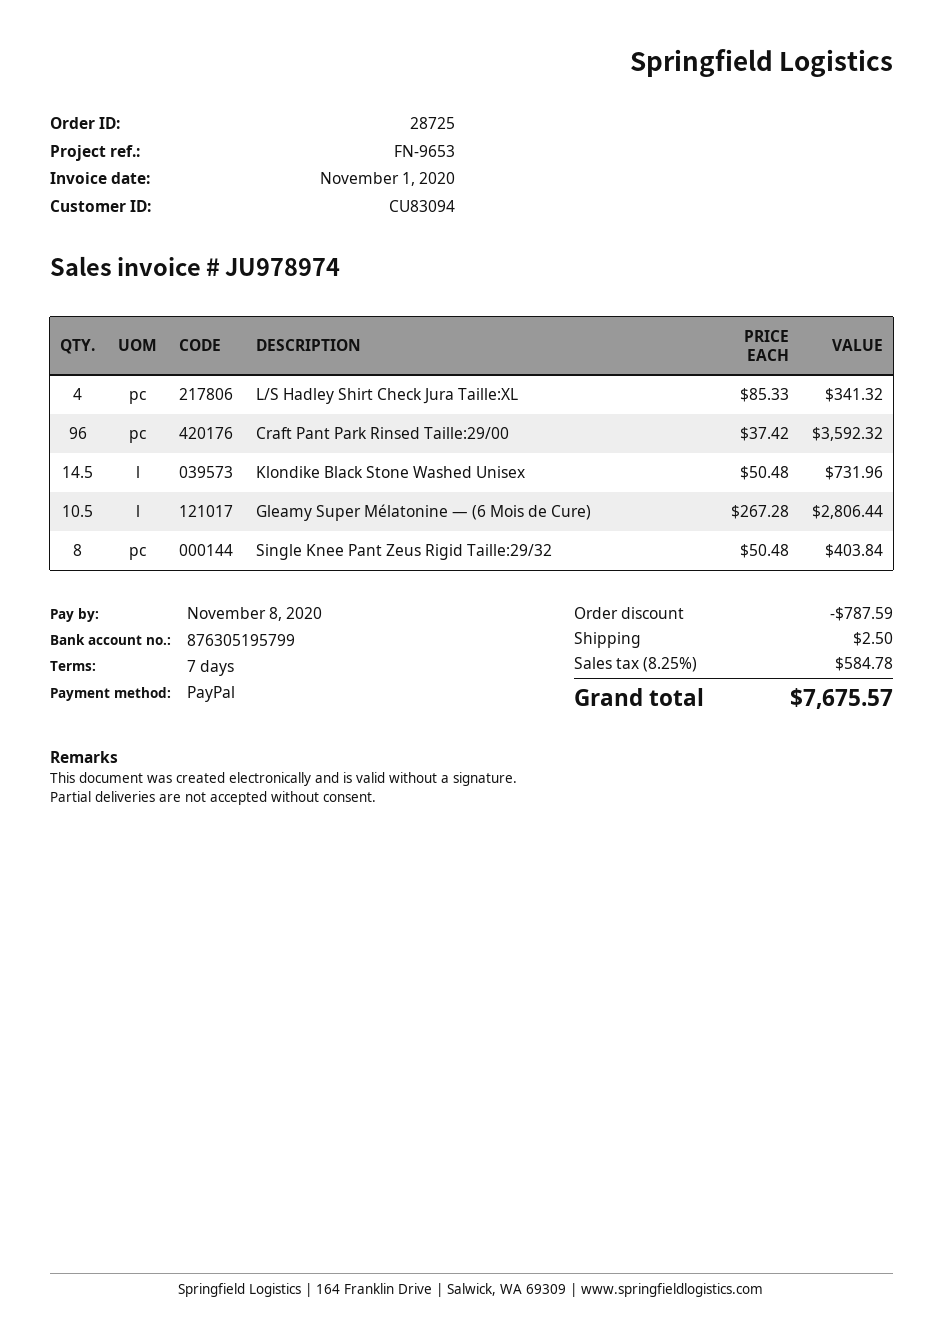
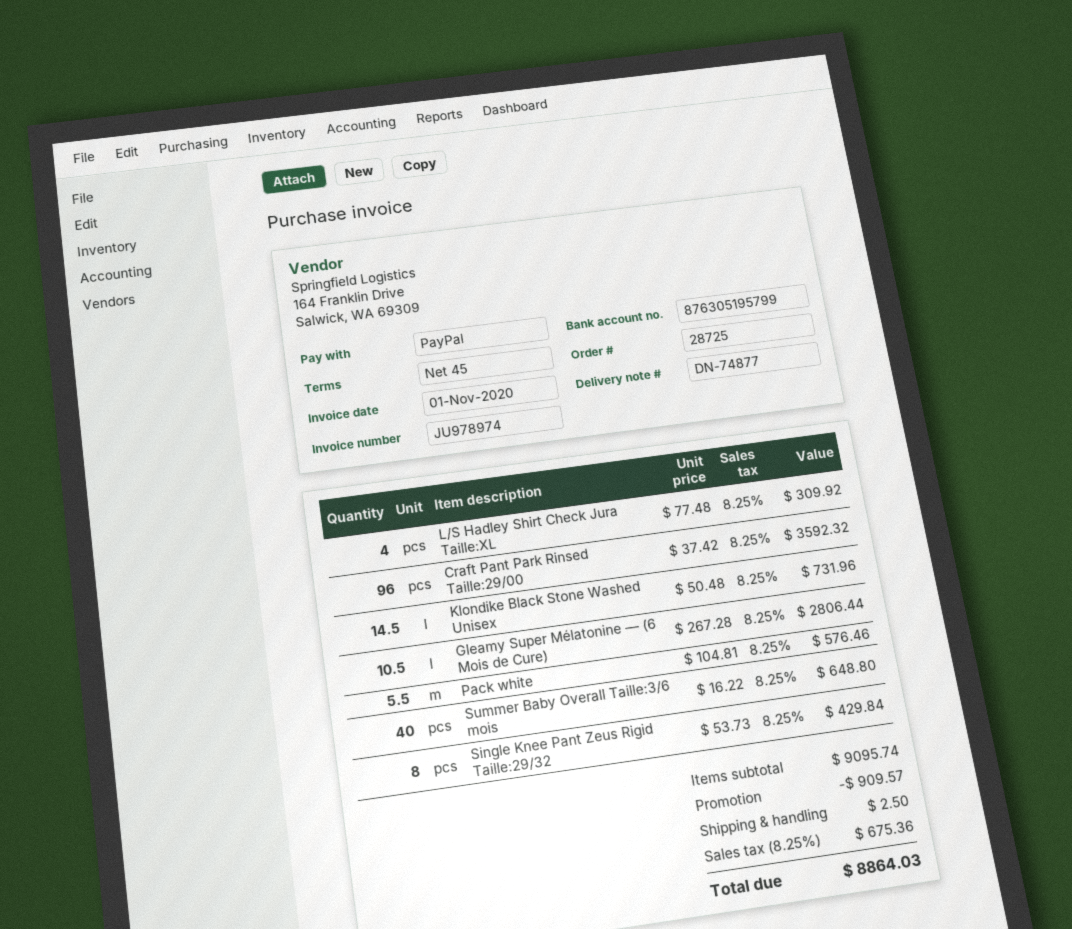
payment terms: 7 days -> 45 days
L/S Hadley Shirt Check Jura Taille:XL: 4 x 85.33 = 341.32 -> 4 x 77.48 = 309.92
Single Knee Pant Zeus Rigid Taille:29/32: 8 x 50.48 = 403.84 -> 8 x 53.73 = 429.84
Pack white: none -> 5.5 x 104.81 = 576.46
Summer Baby Overall Taille:3/6 mois: none -> 40 x 16.22 = 648.80
discount: 787.59 -> 909.57
tax: 8.25% = 584.78 -> 8.25% = 675.36
total: 7675.57 -> 8864.03

